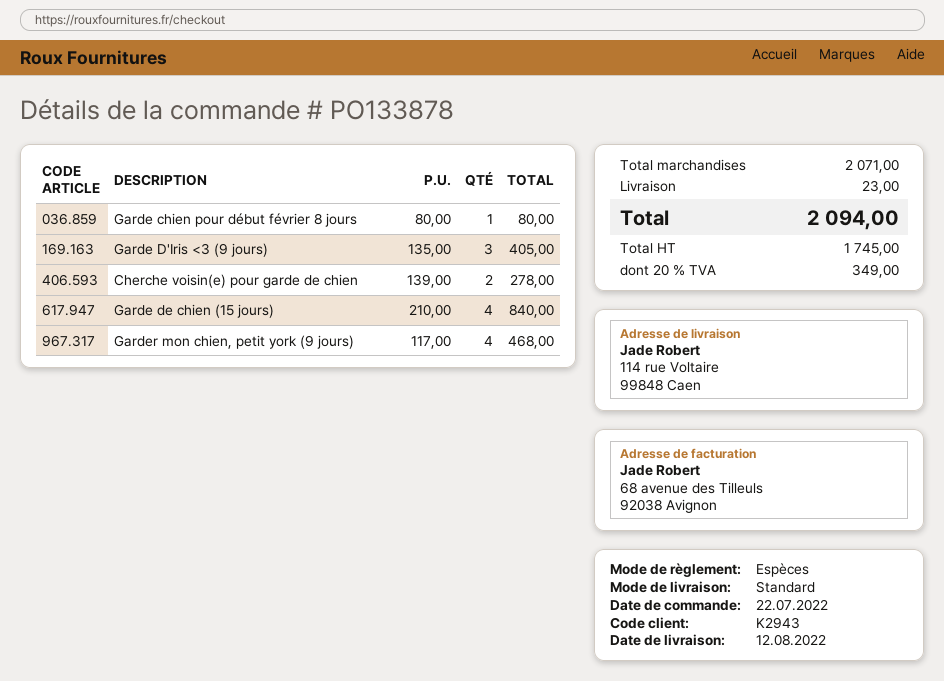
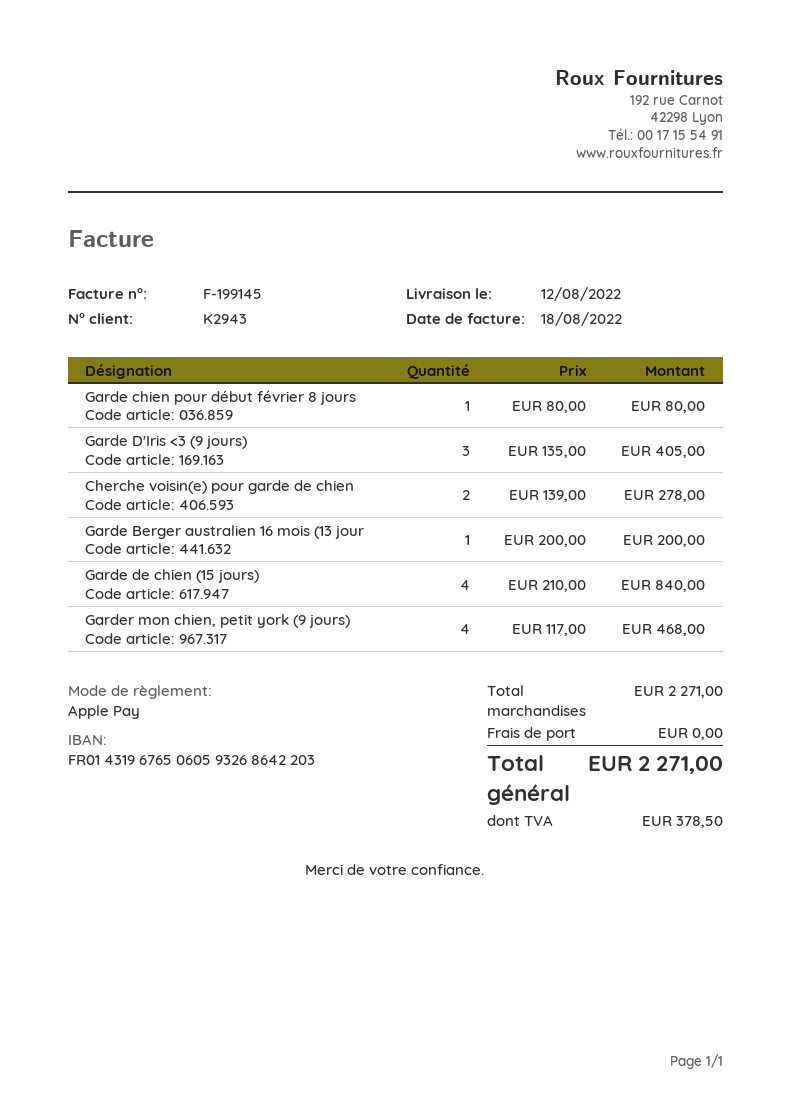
payment method: cash -> Apple Pay
Garde Berger australien 16 mois (13 jour: none -> 1 x 200.00 = 200.00
subtotal: 2071.00 -> 2271.00
shipping: 23.00 -> 0.00
tax: 349.00 -> 378.50
total: 2094.00 -> 2271.00

